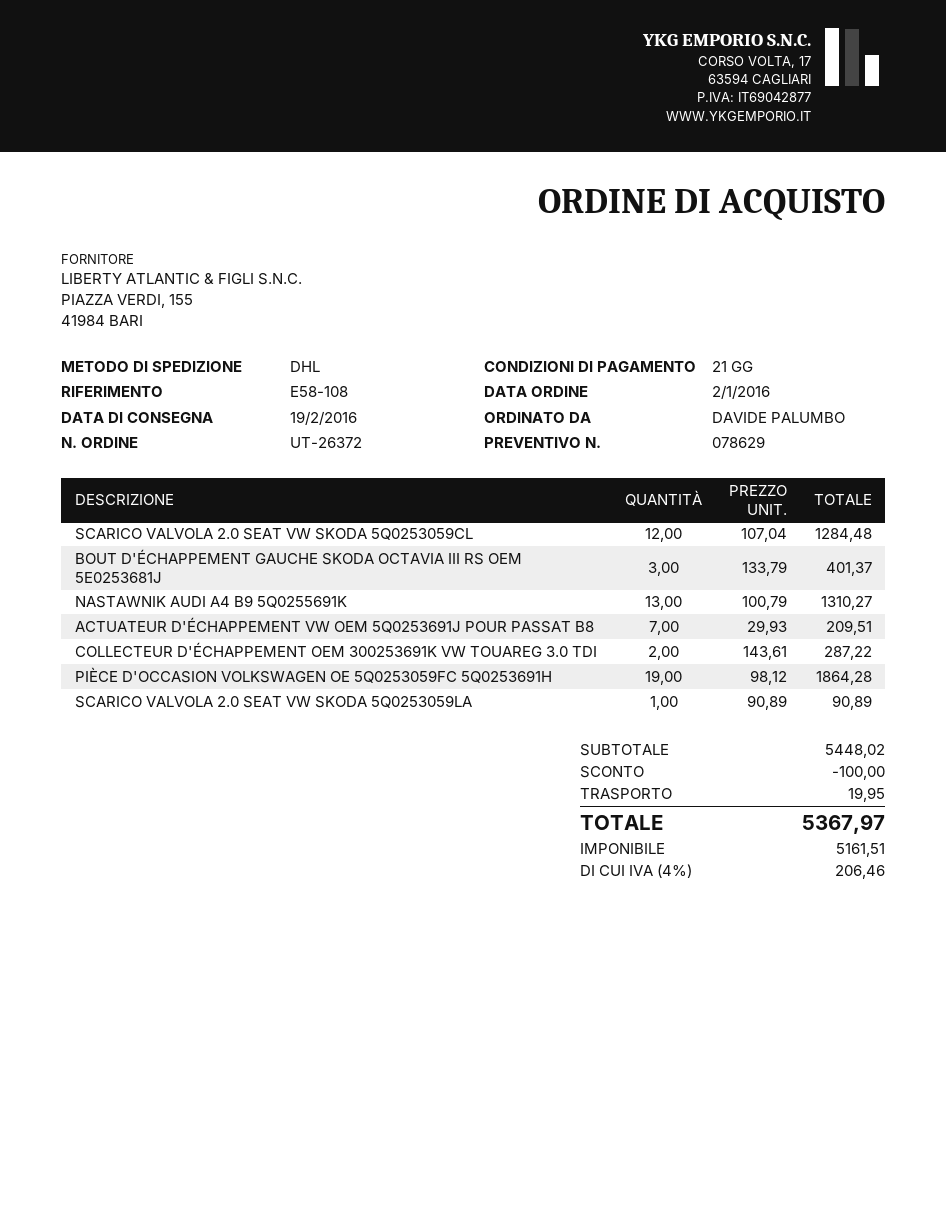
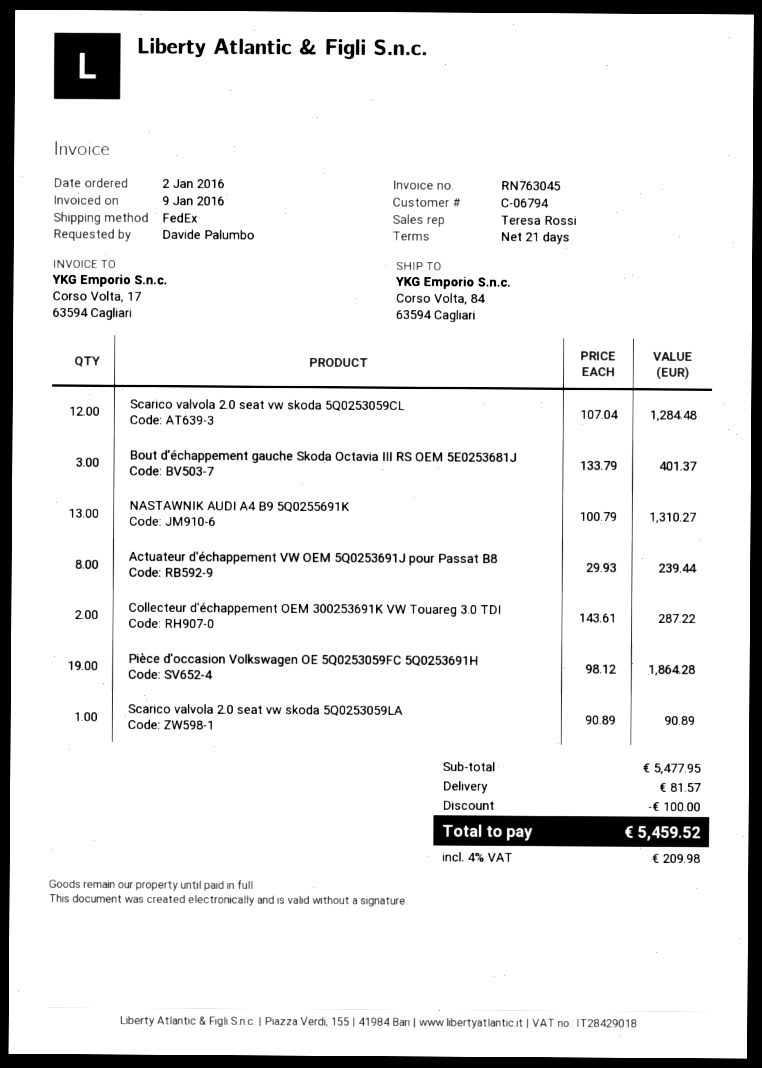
shipping method: DHL -> FedEx
ACTUATEUR D'ÉCHAPPEMENT VW OEM 5Q0253691J POUR PASSAT B8: 7 x 29.93 = 209.51 -> 8 x 29.93 = 239.44
subtotal: 5448.02 -> 5477.95
shipping: 19.95 -> 81.57
tax: 4% = 206.46 -> 4% = 209.98
total: 5367.97 -> 5459.52

